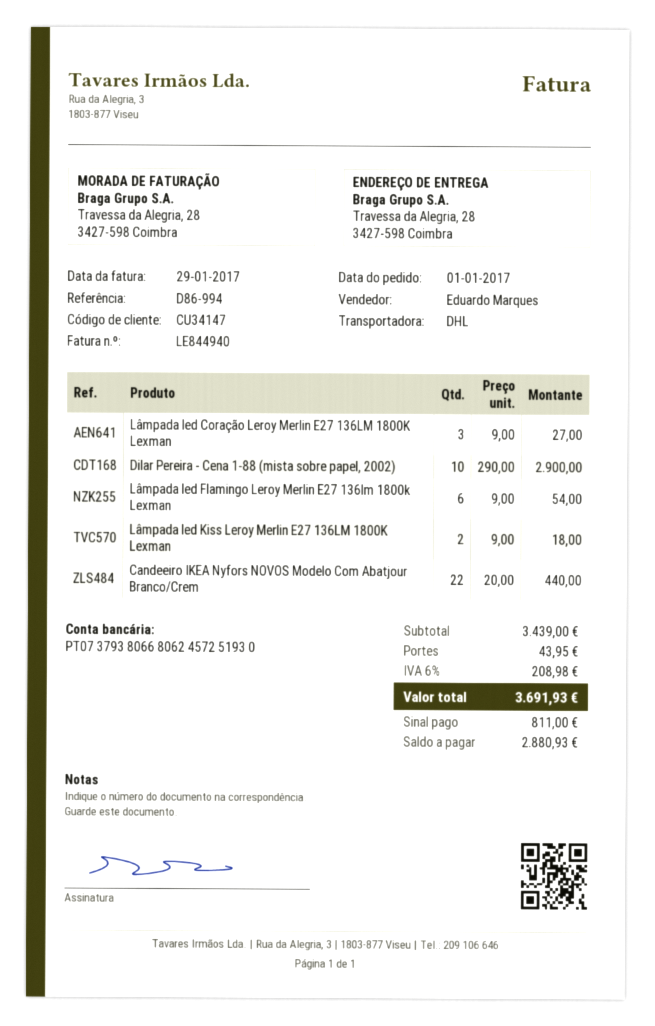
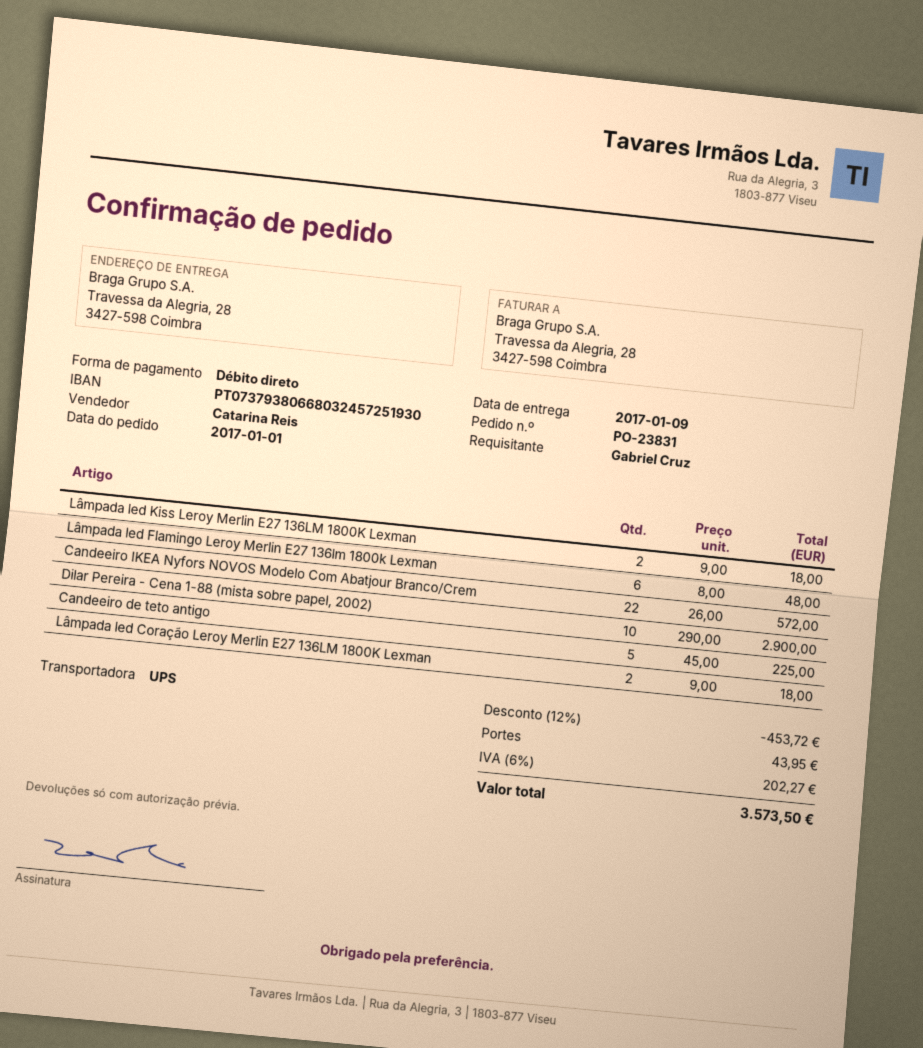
sales rep: Eduardo Marques -> Catarina Reis
bank account: PT07379380668062457251930 -> PT07379380668032457251930
shipping method: DHL -> UPS
Lâmpada led Coração Leroy Merlin E27 136LM 1800K Lexman: 3 x 9.00 = 27.00 -> 2 x 9.00 = 18.00
Lâmpada led Flamingo Leroy Merlin E27 136lm 1800k Lexman: 6 x 9.00 = 54.00 -> 6 x 8.00 = 48.00
Candeeiro IKEA Nyfors NOVOS Modelo Com Abatjour Branco/Crem: 22 x 20.00 = 440.00 -> 22 x 26.00 = 572.00
Candeeiro de teto antigo: none -> 5 x 45.00 = 225.00
discount: none -> 12% = 453.72
tax: 6% = 208.98 -> 6% = 202.27
total: 3691.93 -> 3573.50

